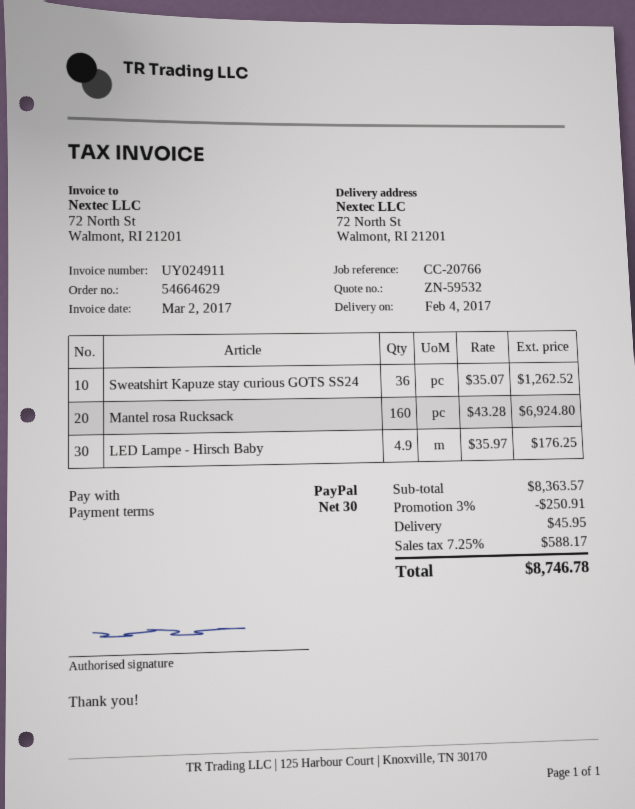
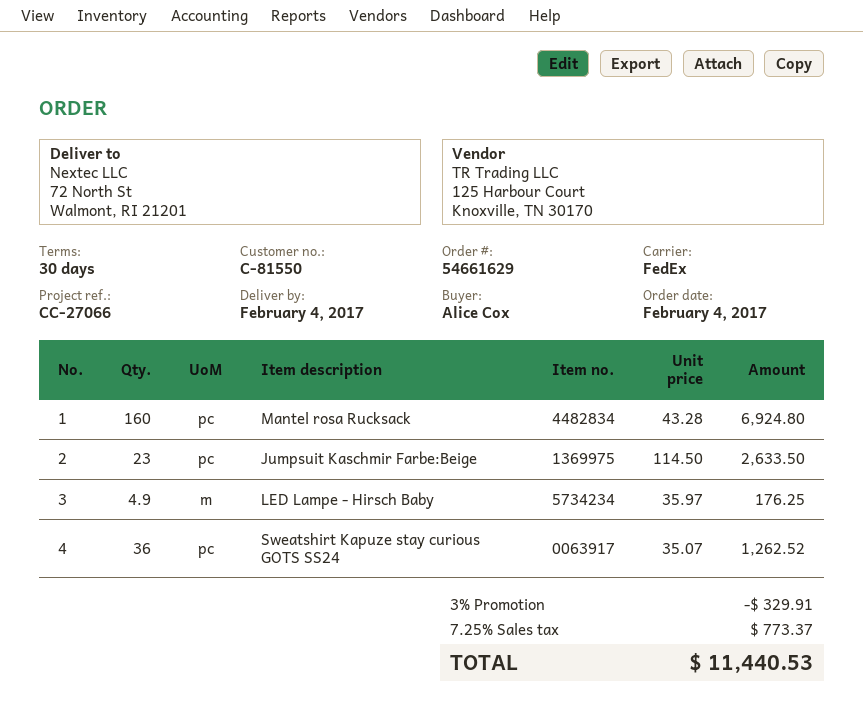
order number: 54664629 -> 54661629
reference: CC-20766 -> CC-27066
Jumpsuit Kaschmir Farbe:Beige: none -> 23 x 114.50 = 2633.50
discount: 3% = 250.91 -> 3% = 329.91
shipping: 45.95 -> none
tax: 7.25% = 588.17 -> 7.25% = 773.37
total: 8746.78 -> 11440.53

